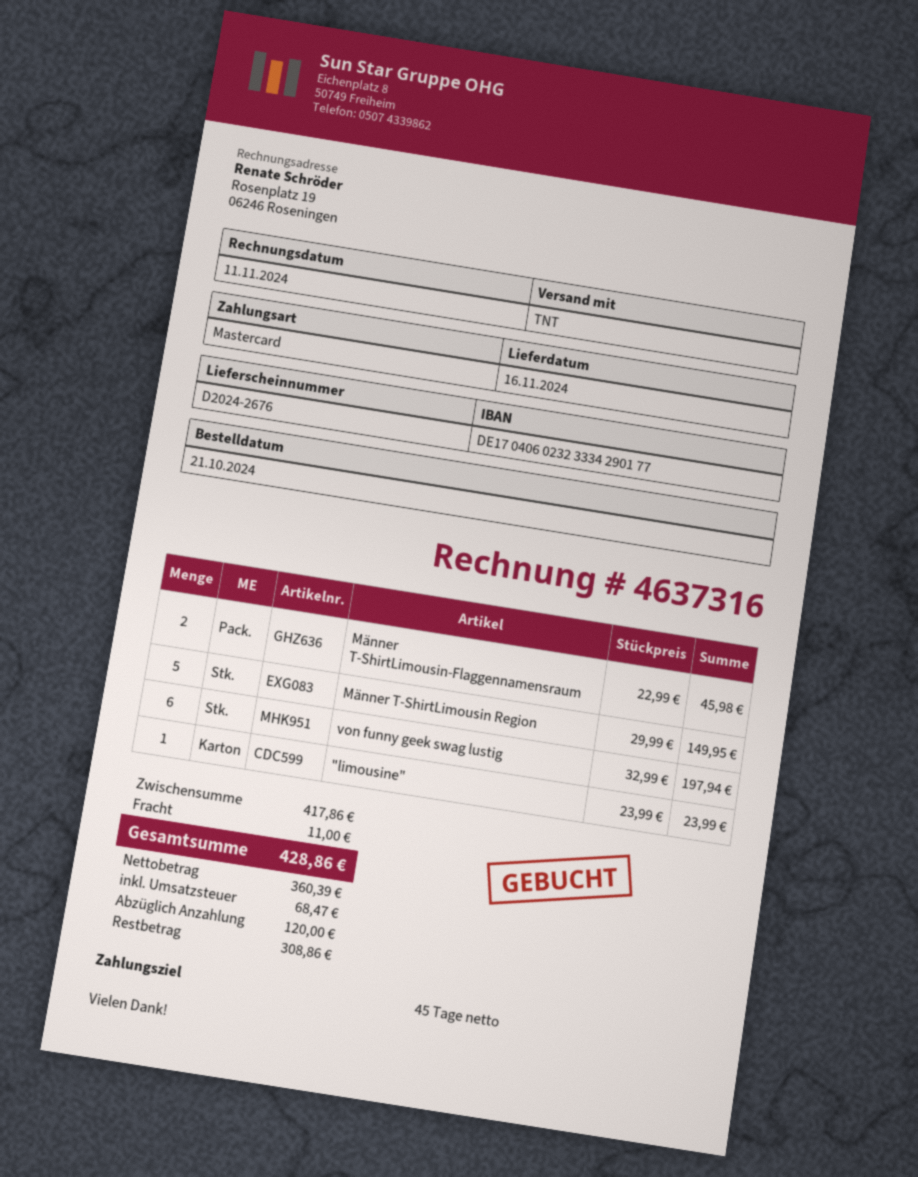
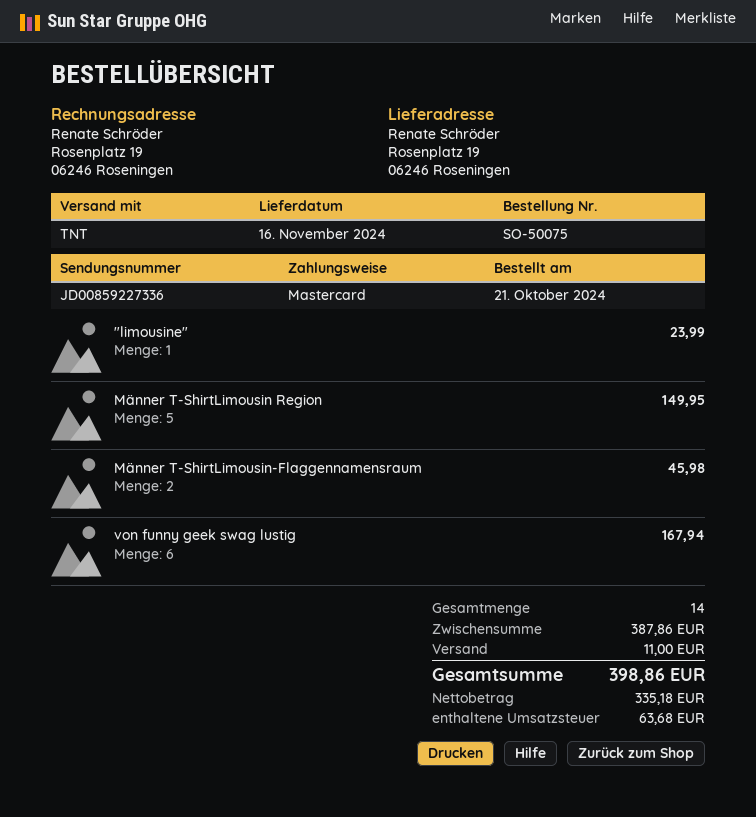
von funny geek swag lustig: 6 for 197.94 -> 6 for 167.94
subtotal: 417.86 -> 387.86
net: 360.39 -> 335.18
tax: 68.47 -> 63.68
total: 428.86 -> 398.86

